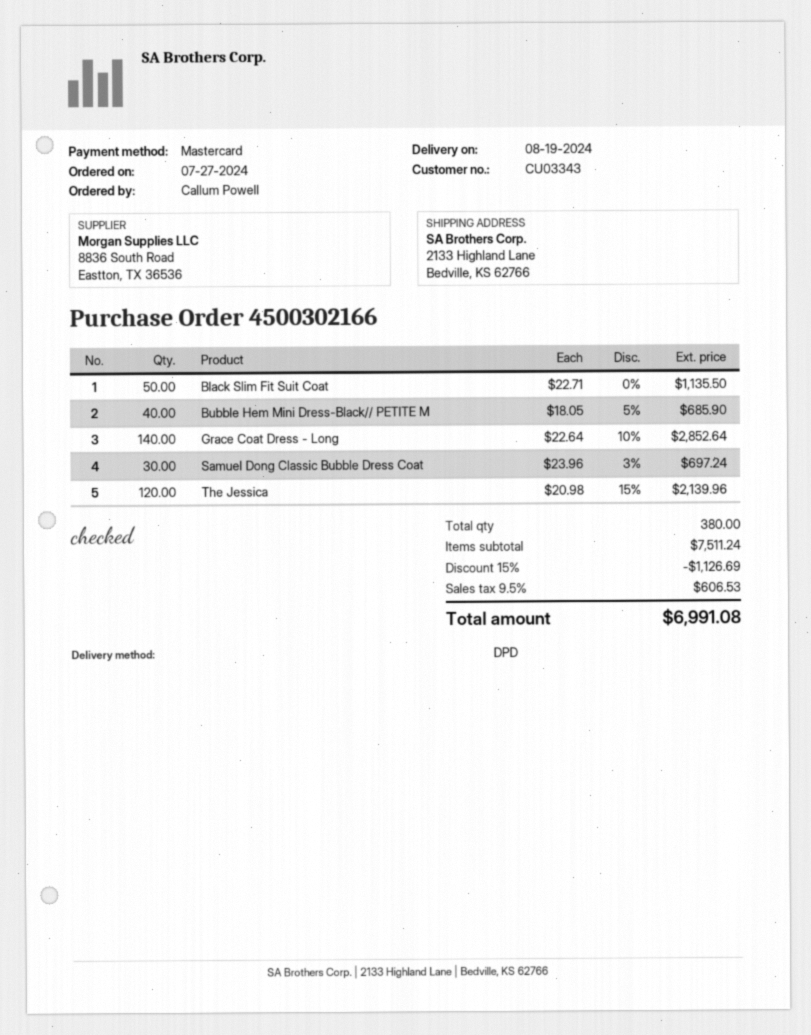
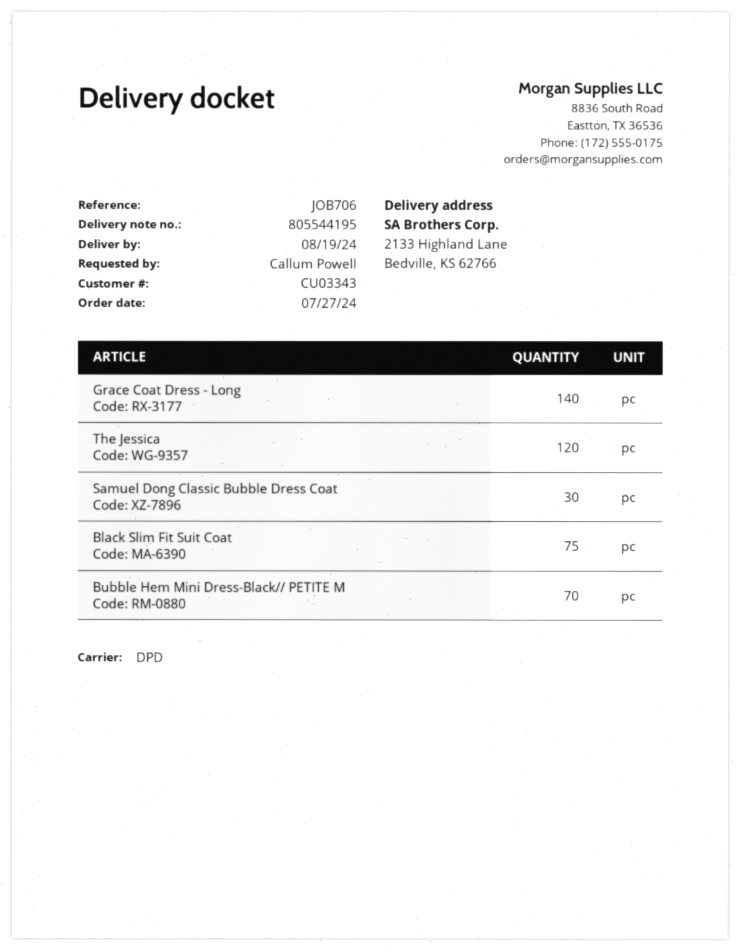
Black Slim Fit Suit Coat: 50 -> 75
Bubble Hem Mini Dress-Black// PETITE M: 40 -> 70

